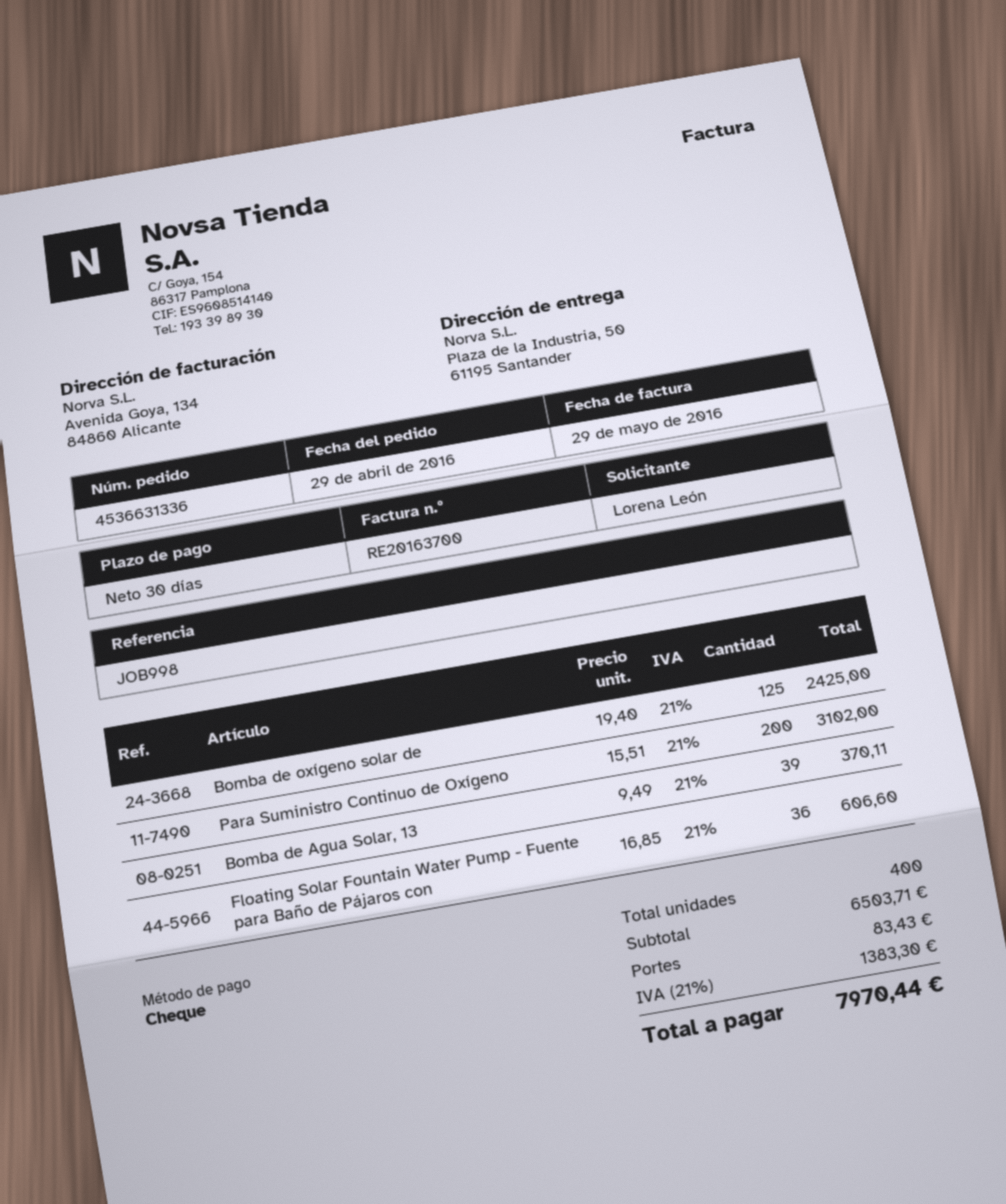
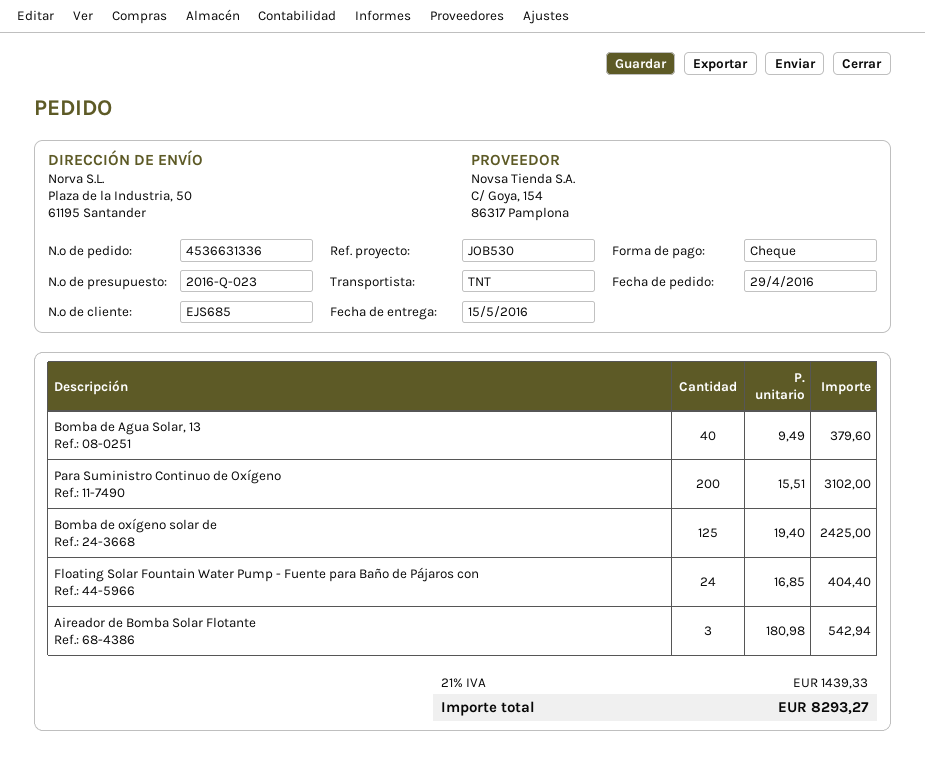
reference: JOB998 -> JOB530
Bomba de Agua Solar, 13: 39 x 9.49 = 370.11 -> 40 x 9.49 = 379.60
Floating Solar Fountain Water Pump - Fuente para Baño de Pájaros con: 36 x 16.85 = 606.60 -> 24 x 16.85 = 404.40
Aireador de Bomba Solar Flotante: none -> 3 x 180.98 = 542.94
shipping: 83.43 -> none
tax: 21% = 1383.30 -> 21% = 1439.33
total: 7970.44 -> 8293.27

